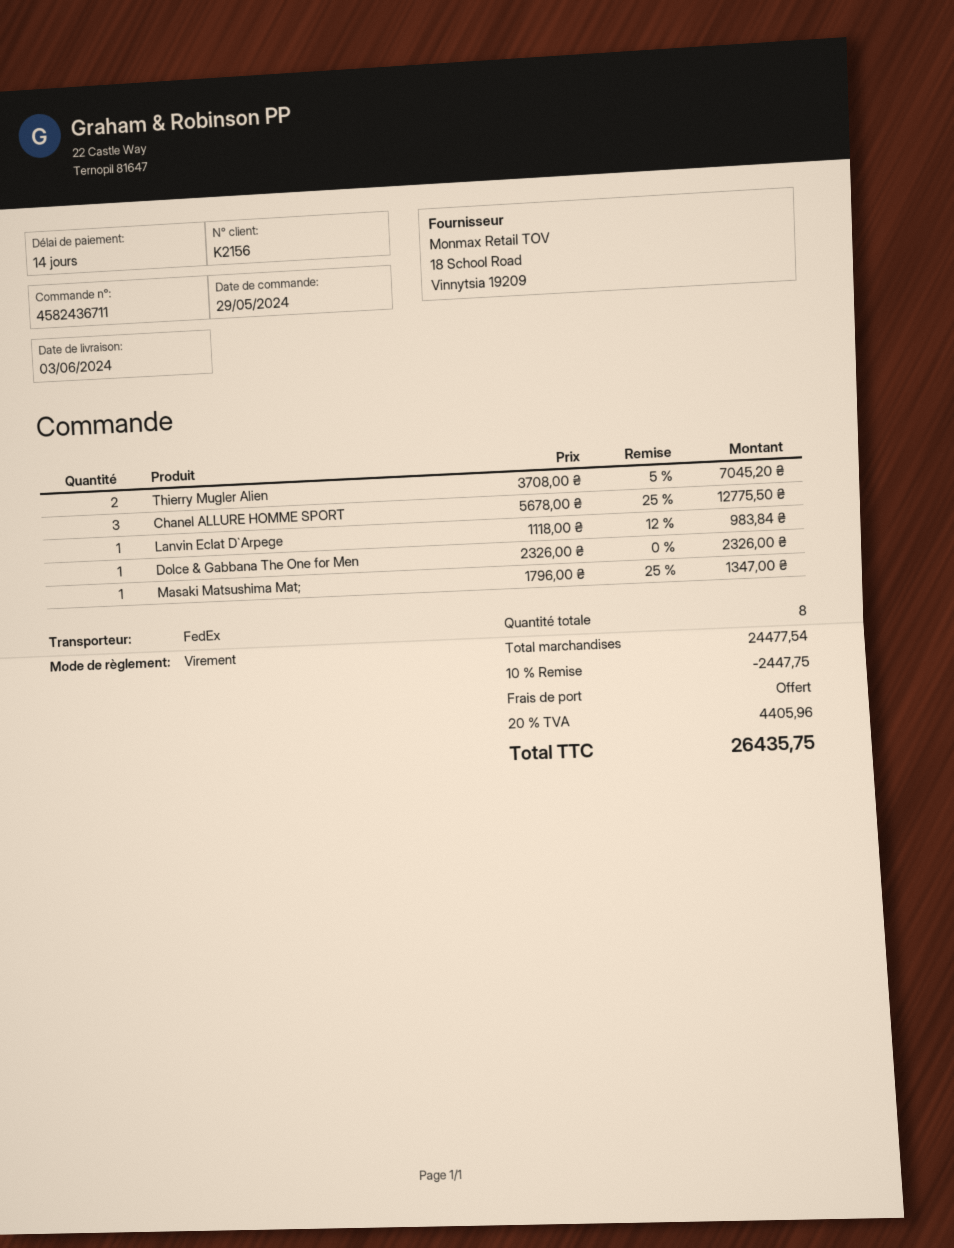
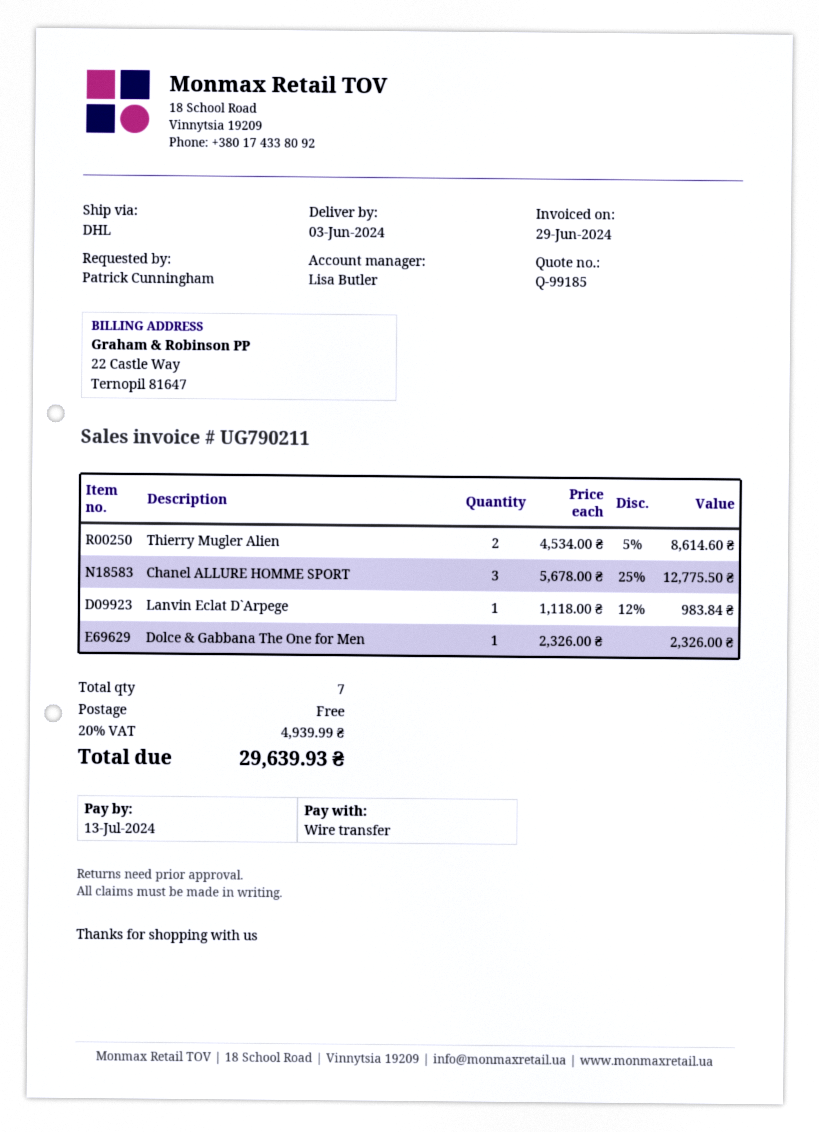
shipping method: FedEx -> DHL
Thierry Mugler Alien: 2 x 3708.00 - 5% = 7045.20 -> 2 x 4534.00 - 5% = 8614.60
Masaki Matsushima Mat;: 1 x 1796.00 - 25% = 1347.00 -> none
total quantity: 8 -> 7
discount: 10% = 2447.75 -> none
tax: 20% = 4405.96 -> 20% = 4939.99
total: 26435.75 -> 29639.93

